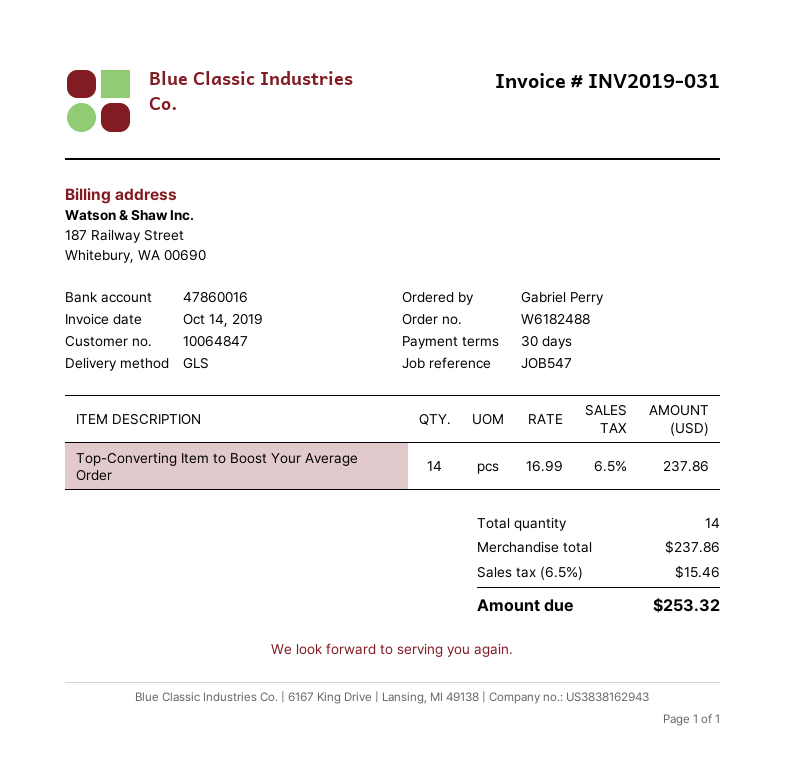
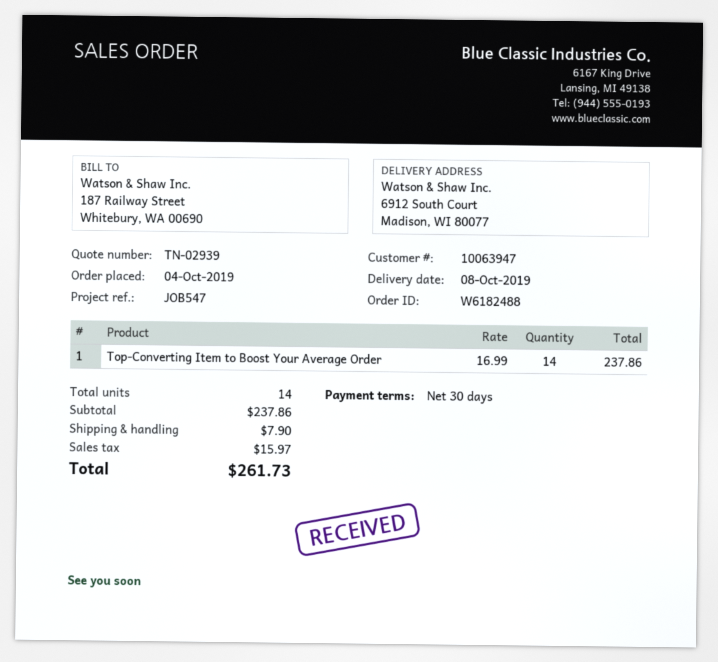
customer number: 10064847 -> 10063947
shipping: none -> 7.90
tax: 15.46 -> 15.97
total: 253.32 -> 261.73

